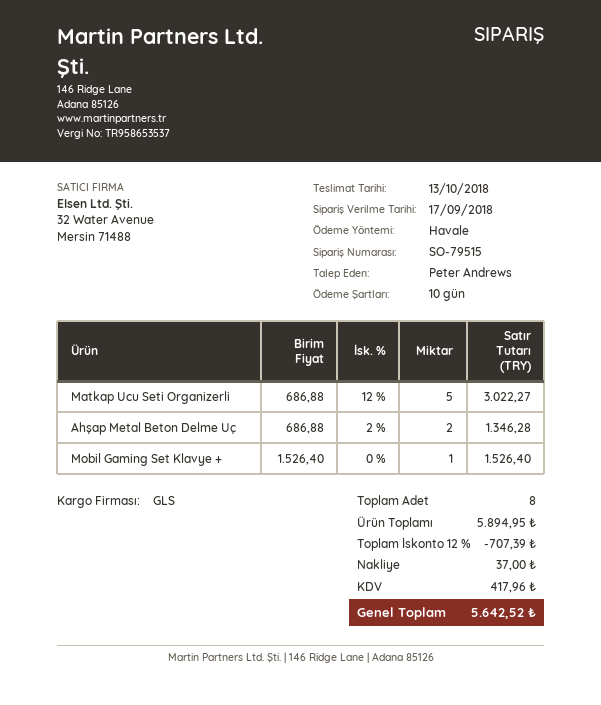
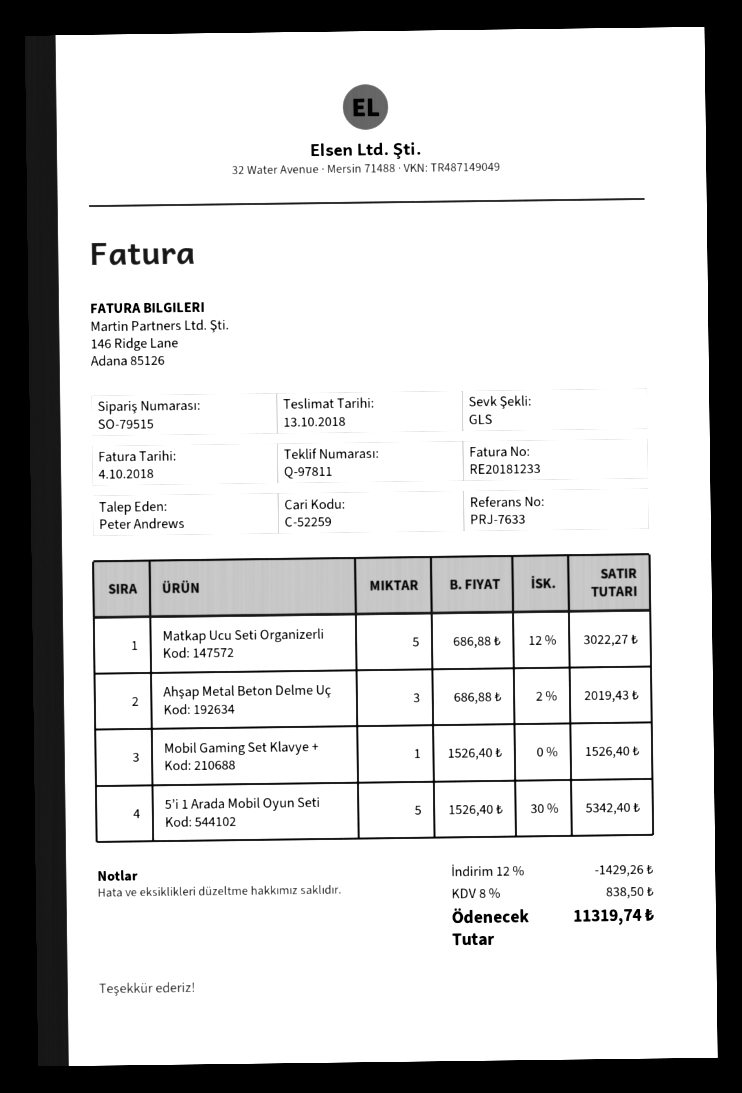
Ahşap Metal Beton Delme Uç: 2 x 686.88 - 2% = 1346.28 -> 3 x 686.88 - 2% = 2019.43
5’i 1 Arada Mobil Oyun Seti: none -> 5 x 1526.40 - 30% = 5342.40
discount: 12% = 707.39 -> 12% = 1429.26
shipping: 37.00 -> none
tax: 417.96 -> 838.50
total: 5642.52 -> 11319.74

